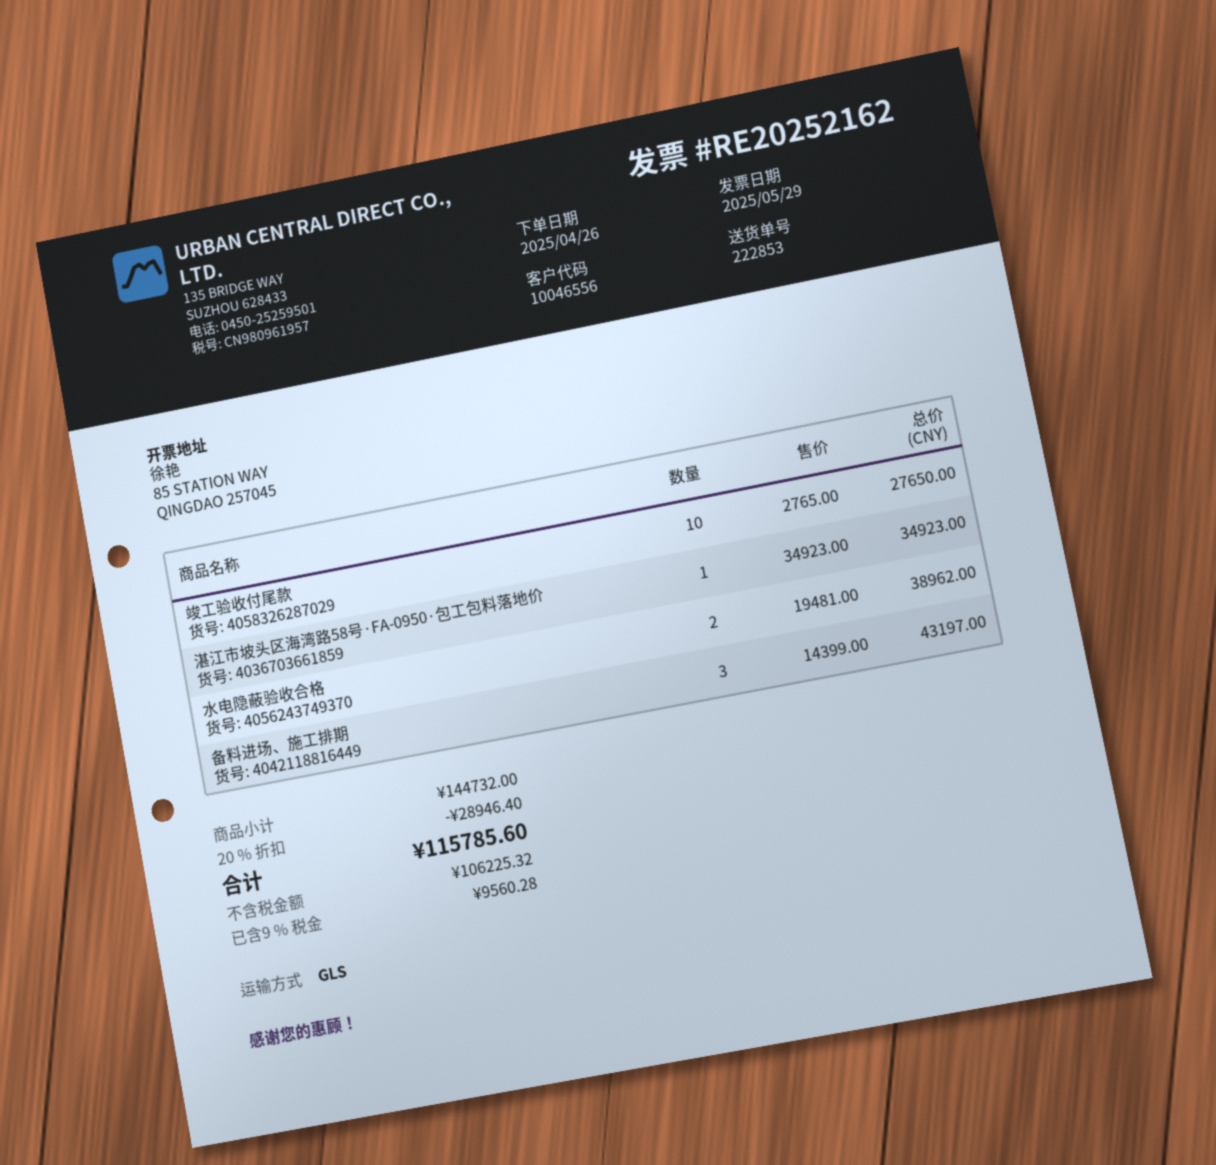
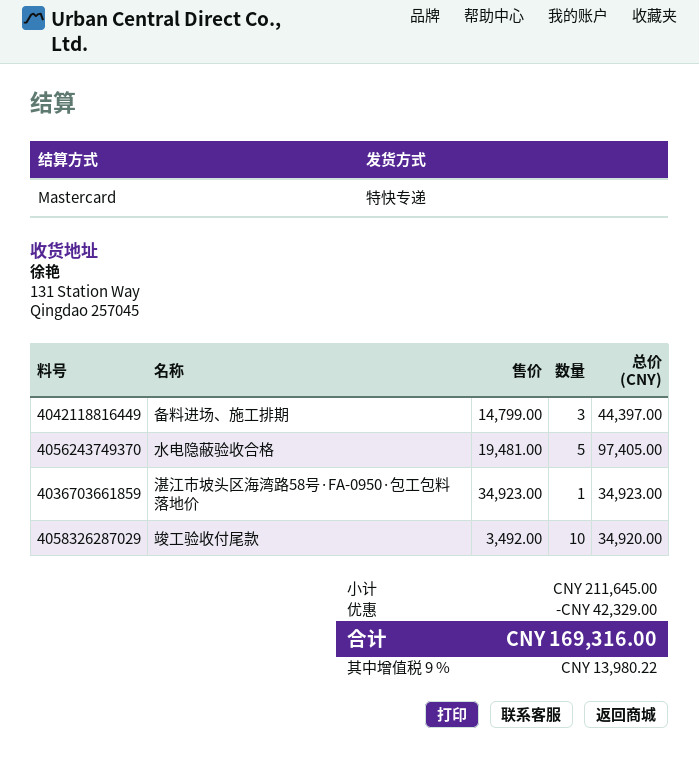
shipping method: GLS -> express
竣工验收付尾款: 10 x 2765.00 = 27650.00 -> 10 x 3492.00 = 34920.00
水电隐蔽验收合格: 2 x 19481.00 = 38962.00 -> 5 x 19481.00 = 97405.00
备料进场、施工排期: 3 x 14399.00 = 43197.00 -> 3 x 14799.00 = 44397.00
subtotal: 144732.00 -> 211645.00
discount: 28946.40 -> 42329.00
tax: 9% = 9560.28 -> 9% = 13980.22
total: 115785.60 -> 169316.00

